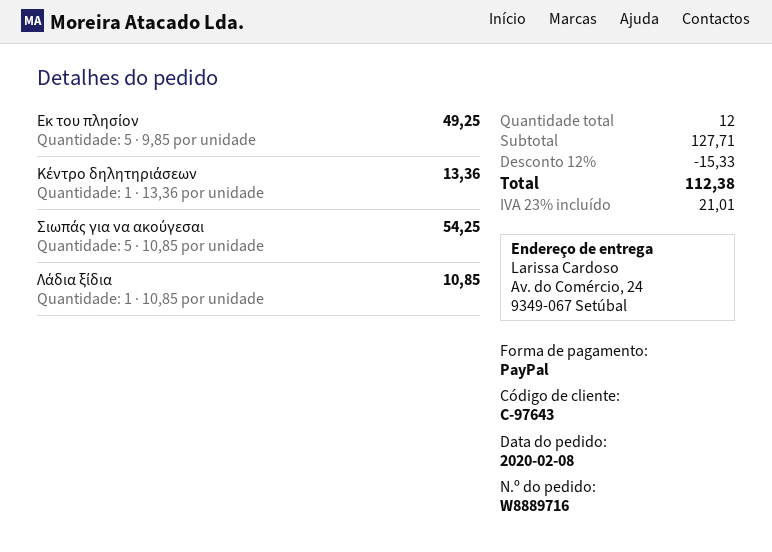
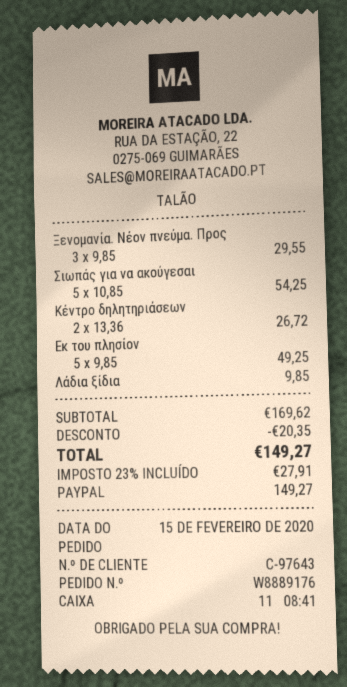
order number: W8889716 -> W8889176
order date: 2020-02-08 -> 2020-02-15
Κέντρο δηλητηριάσεων: 1 x 13.36 = 13.36 -> 2 x 13.36 = 26.72
Λάδια ξίδια: 1 x 10.85 = 10.85 -> 1 x 9.85 = 9.85
Ξενομανία. Νέον πνεύμα. Προς: none -> 3 x 9.85 = 29.55
subtotal: 127.71 -> 169.62
discount: 15.33 -> 20.35
tax: 23% = 21.01 -> 23% = 27.91
total: 112.38 -> 149.27

